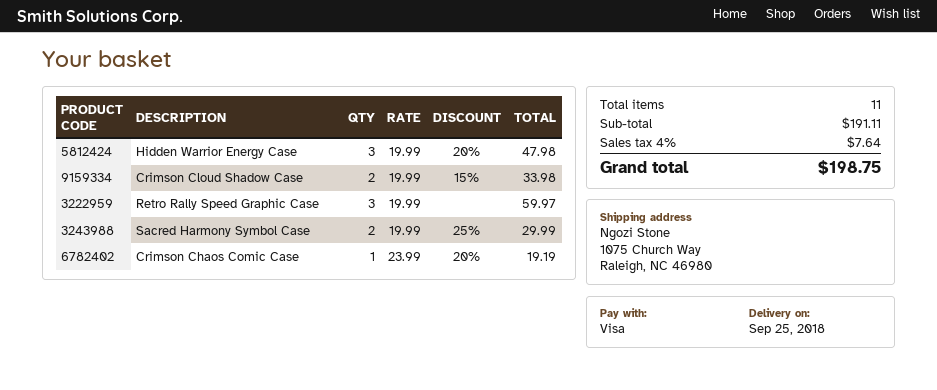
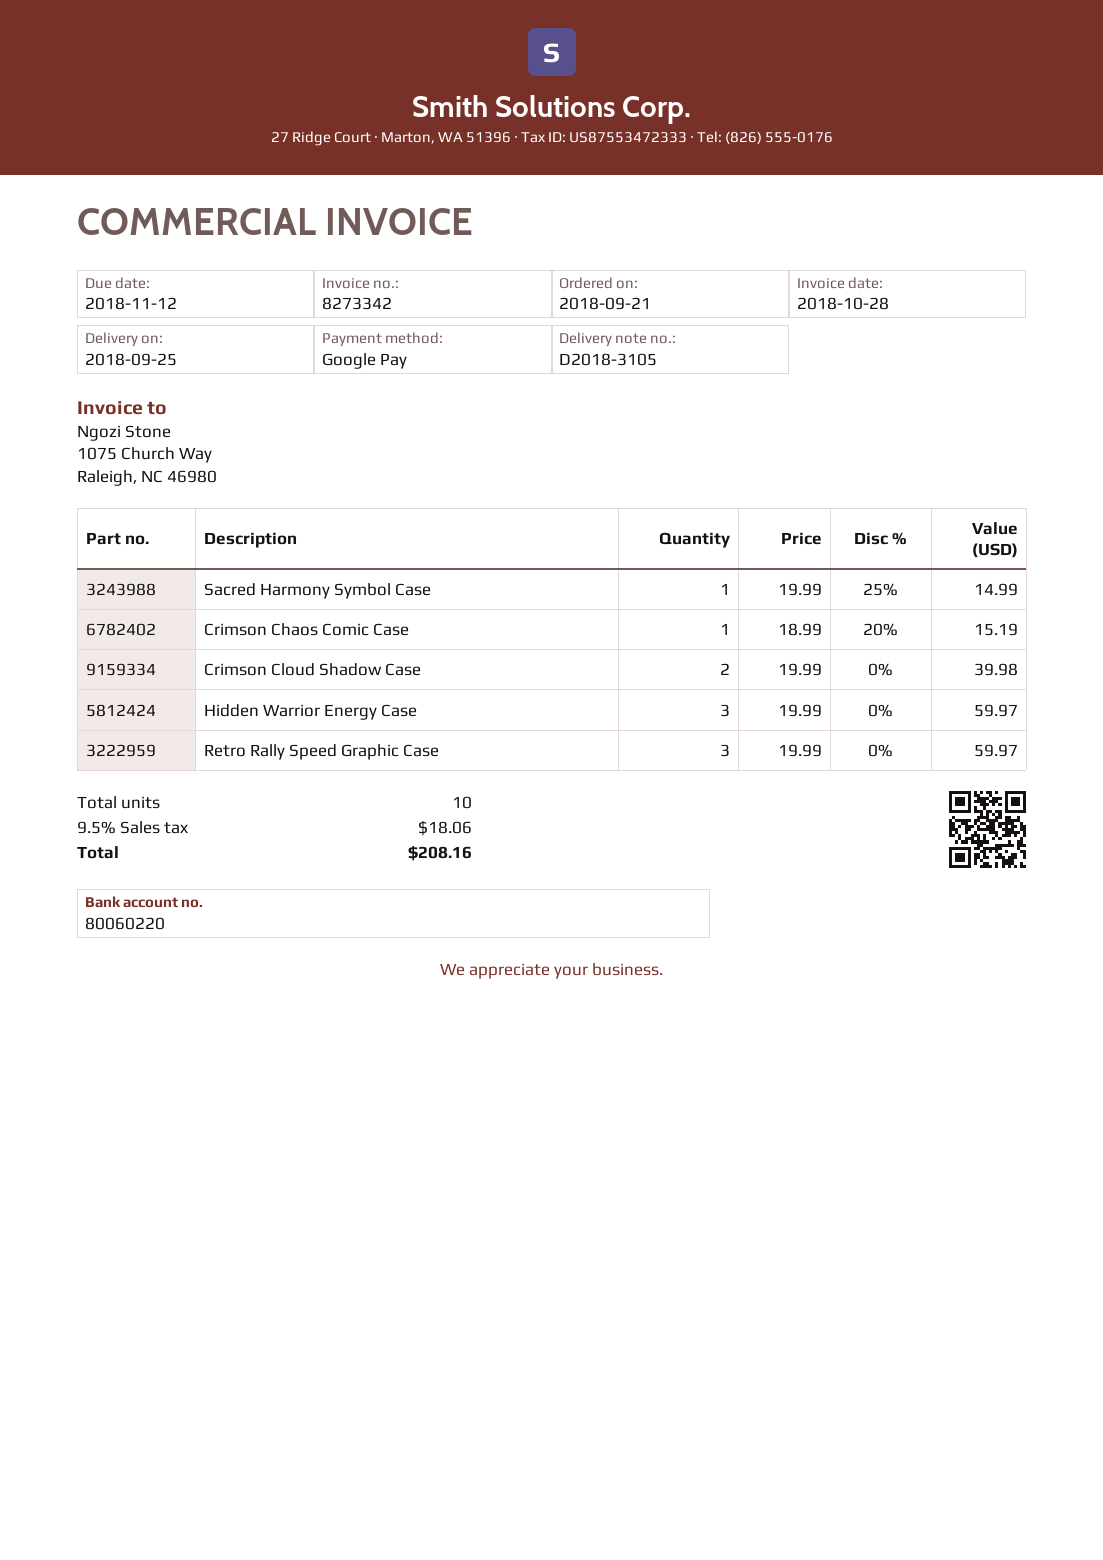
payment method: Visa -> Google Pay
Hidden Warrior Energy Case: 3 x 19.99 - 20% = 47.98 -> 3 x 19.99 = 59.97
Crimson Cloud Shadow Case: 2 x 19.99 - 15% = 33.98 -> 2 x 19.99 = 39.98
Sacred Harmony Symbol Case: 2 x 19.99 - 25% = 29.99 -> 1 x 19.99 - 25% = 14.99
Crimson Chaos Comic Case: 1 x 23.99 - 20% = 19.19 -> 1 x 18.99 - 20% = 15.19
total quantity: 11 -> 10
tax: 4% = 7.64 -> 9.5% = 18.06
total: 198.75 -> 208.16

